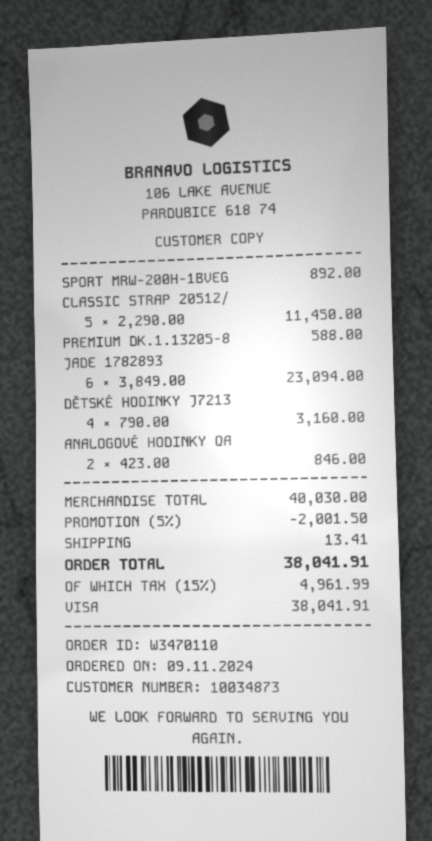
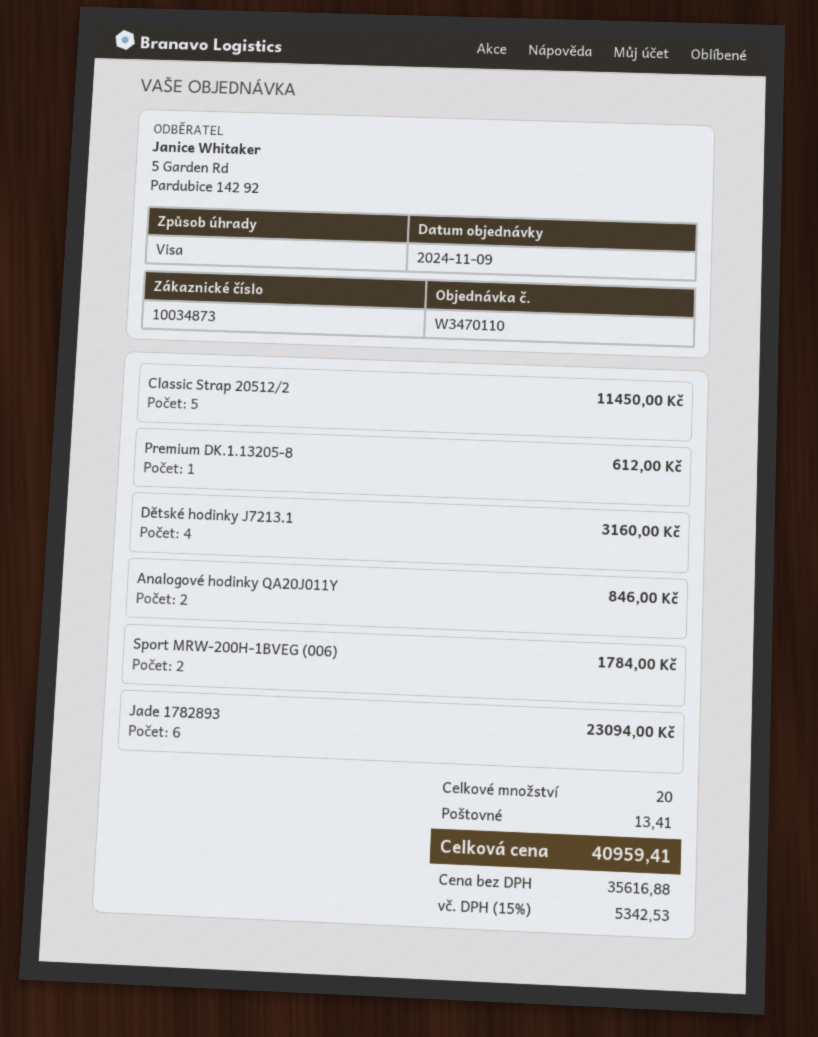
SPORT MRW-200H-1BVEG: 1 for 892.00 -> 2 for 1784.00
PREMIUM DK.1.13205-8: 1 for 588.00 -> 1 for 612.00
discount: 5% = 2001.50 -> none
tax: 15% = 4961.99 -> 15% = 5342.53
total: 38041.91 -> 40959.41

